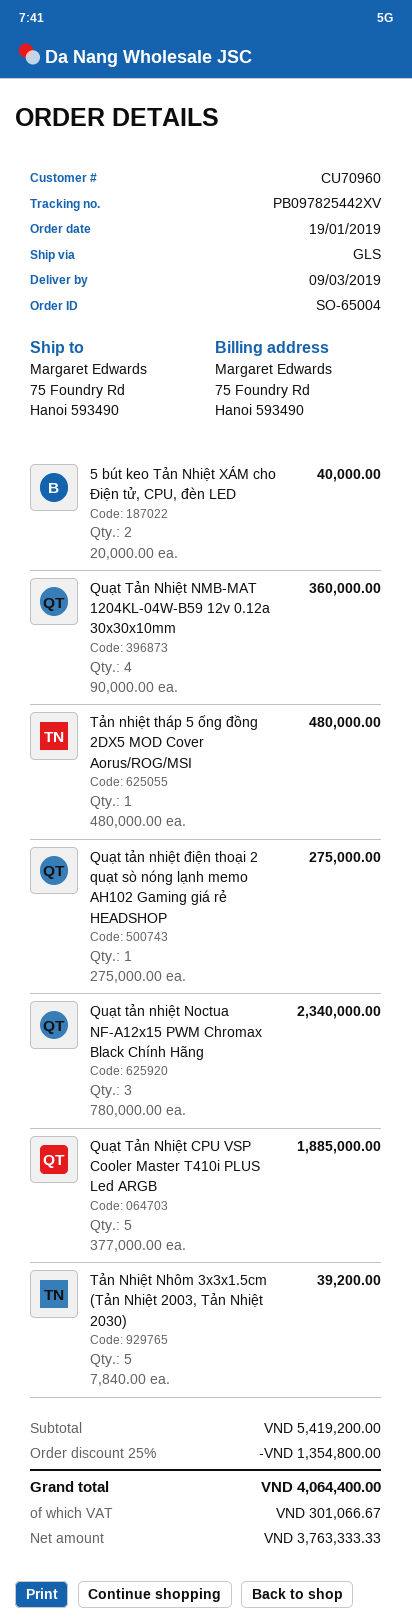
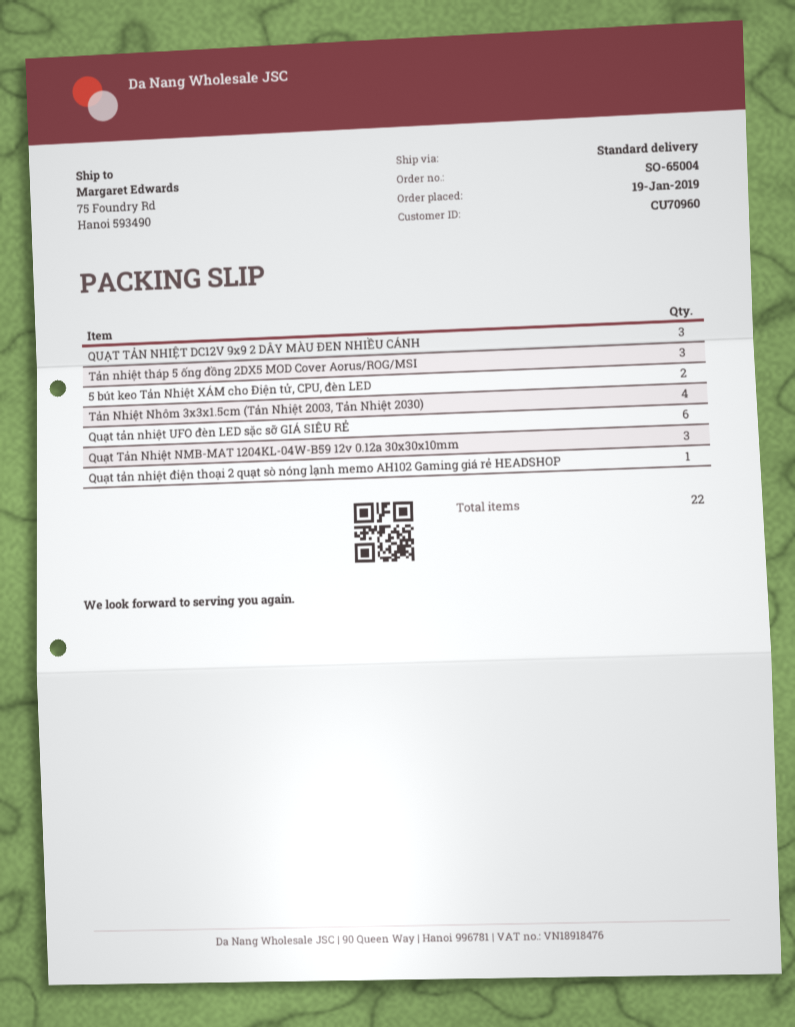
shipping method: GLS -> standard
Quạt Tản Nhiệt NMB-MAT 1204KL-04W-B59 12v 0.12a 30x30x10mm: 4 -> 3
Tản nhiệt tháp 5 ống đồng 2DX5 MOD Cover Aorus/ROG/MSI: 1 -> 3
Quạt tản nhiệt Noctua NF-A12x15 PWM Chromax Black Chính Hãng: 3 -> none
Quạt Tản Nhiệt CPU VSP Cooler Master T410i PLUS Led ARGB: 5 -> none
Tản Nhiệt Nhôm 3x3x1.5cm (Tản Nhiệt 2003, Tản Nhiệt 2030): 5 -> 4
QUẠT TẢN NHIỆT DC12V 9x9 2 DÂY MÀU ĐEN NHIỀU CÁNH: none -> 3
Quạt tản nhiệt UFO đèn LED sặc sỡ GIÁ SIÊU RẺ: none -> 6

